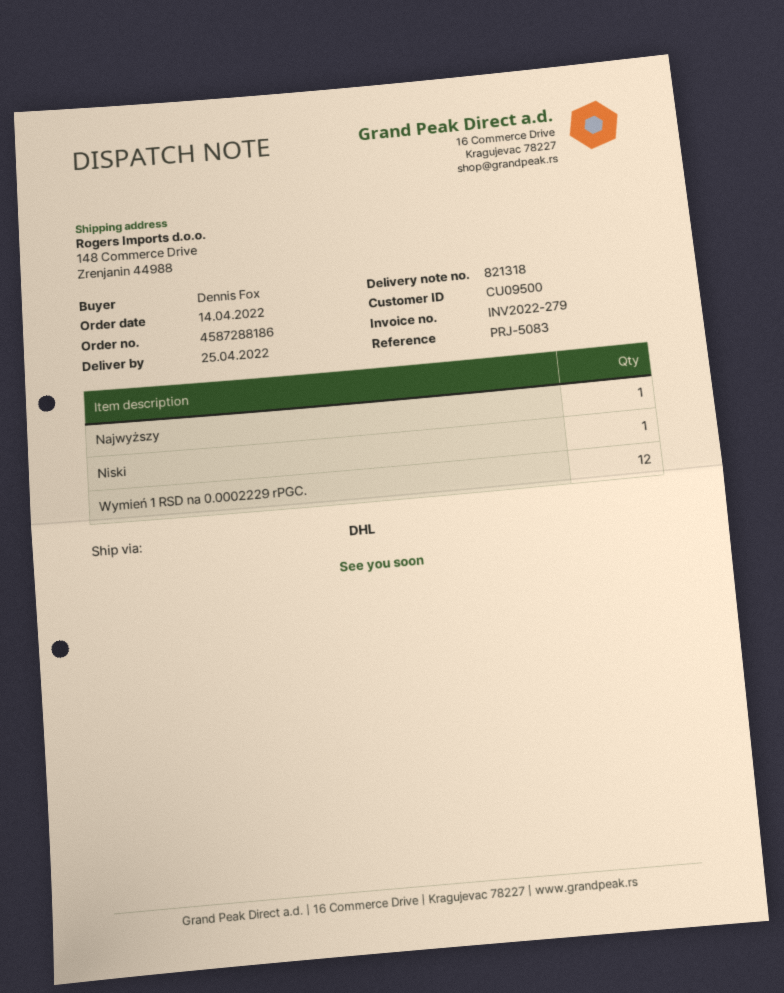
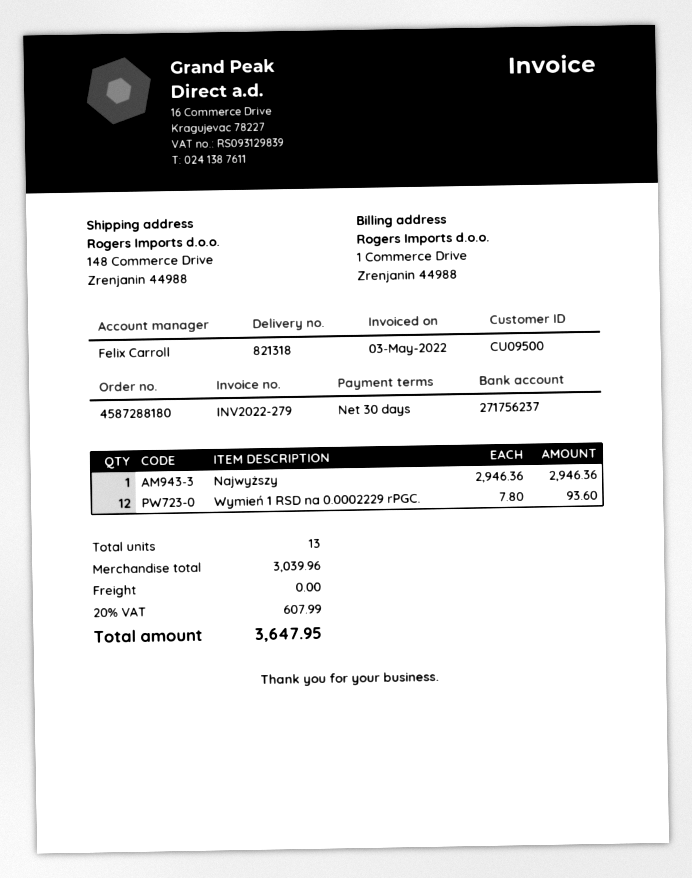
order number: 4587288186 -> 4587288180
Niski: 1 -> none

